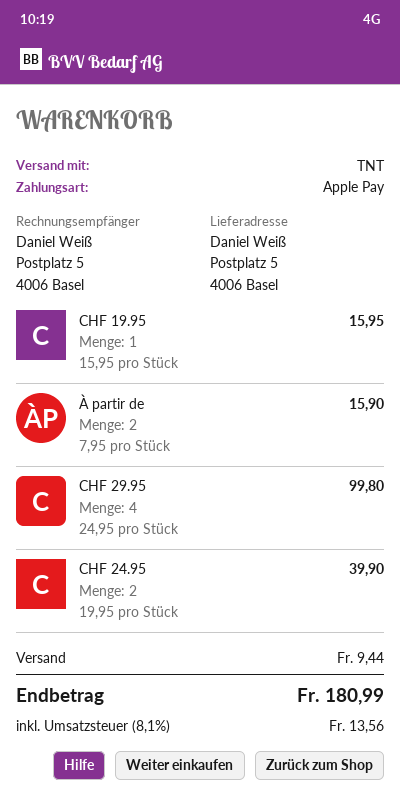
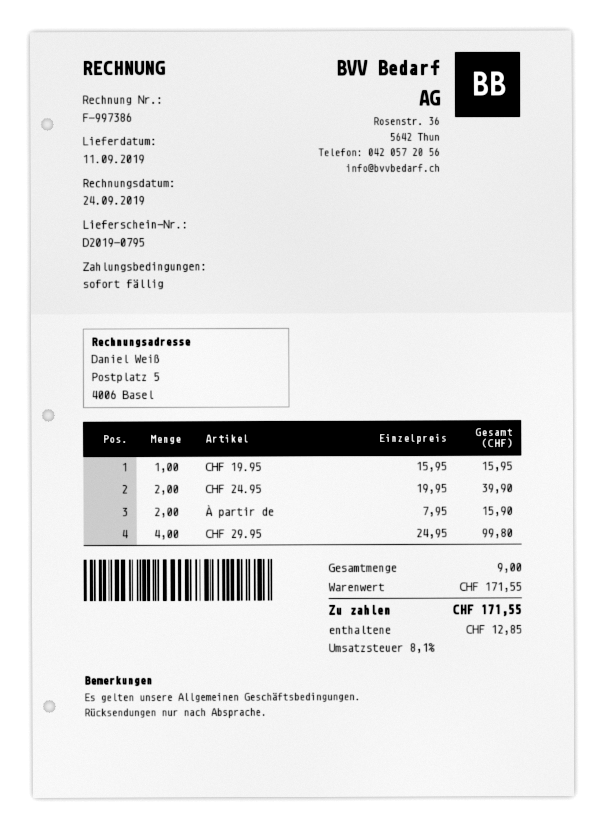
shipping: 9.44 -> none
tax: 8.1% = 13.56 -> 8.1% = 12.85
total: 180.99 -> 171.55

